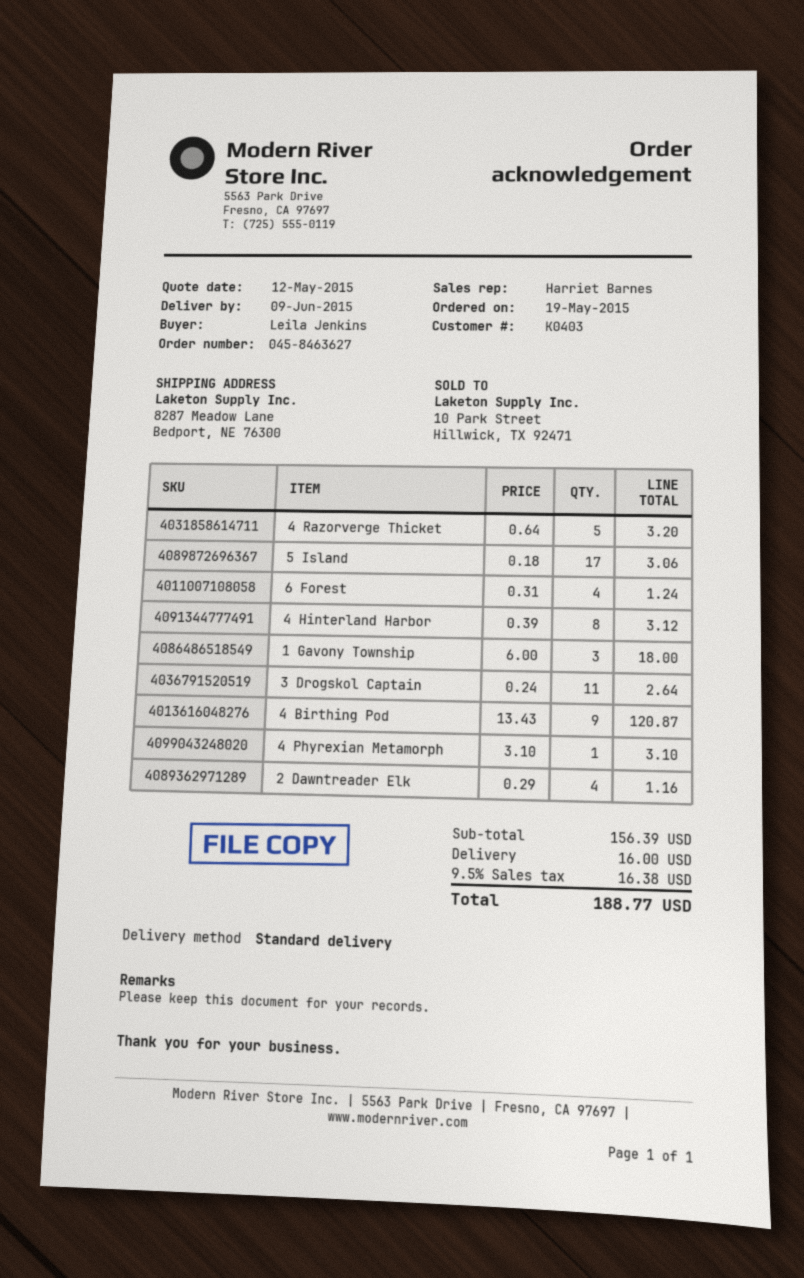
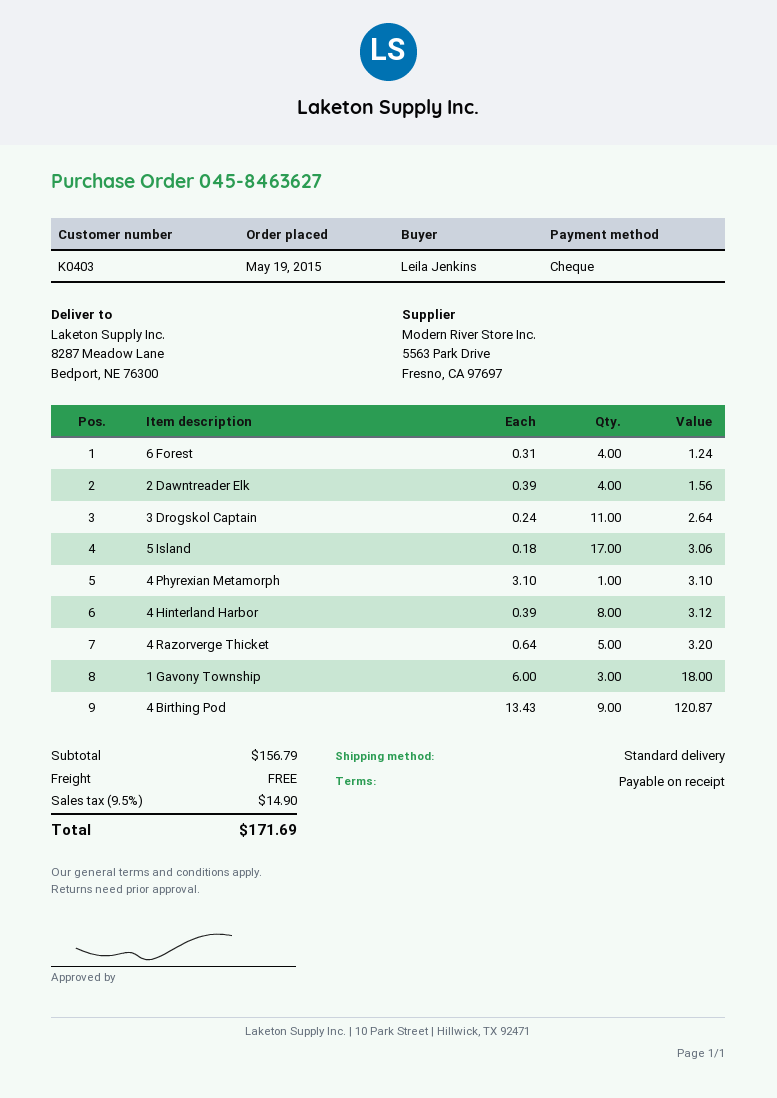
2 Dawntreader Elk: 4 x 0.29 = 1.16 -> 4 x 0.39 = 1.56
subtotal: 156.39 -> 156.79
shipping: 16.00 -> 0.00
tax: 9.5% = 16.38 -> 9.5% = 14.90
total: 188.77 -> 171.69

